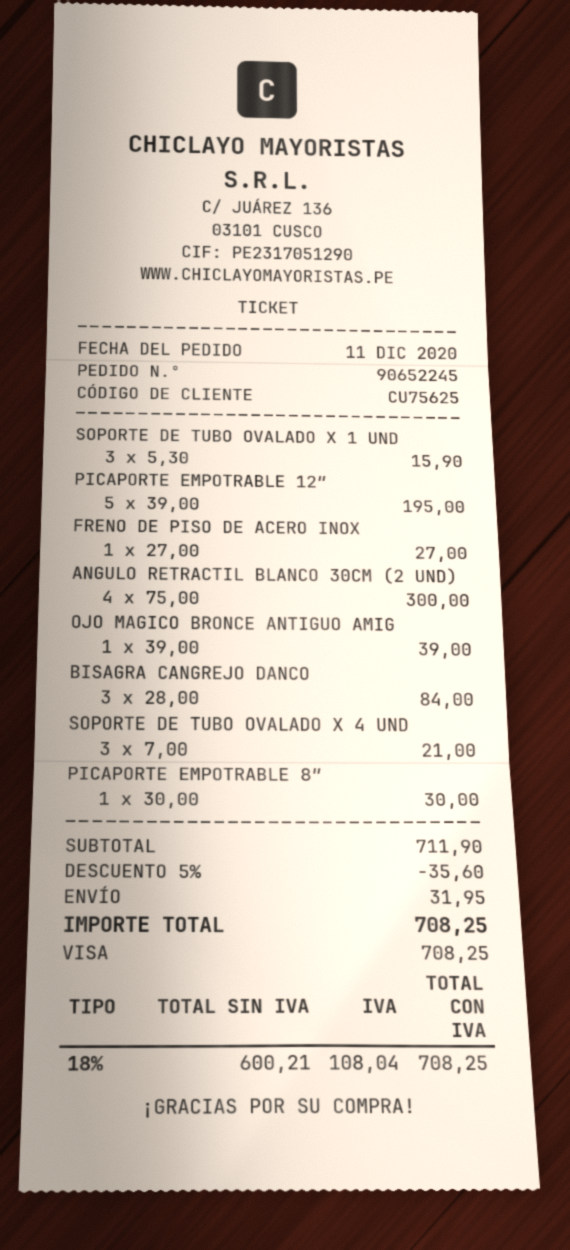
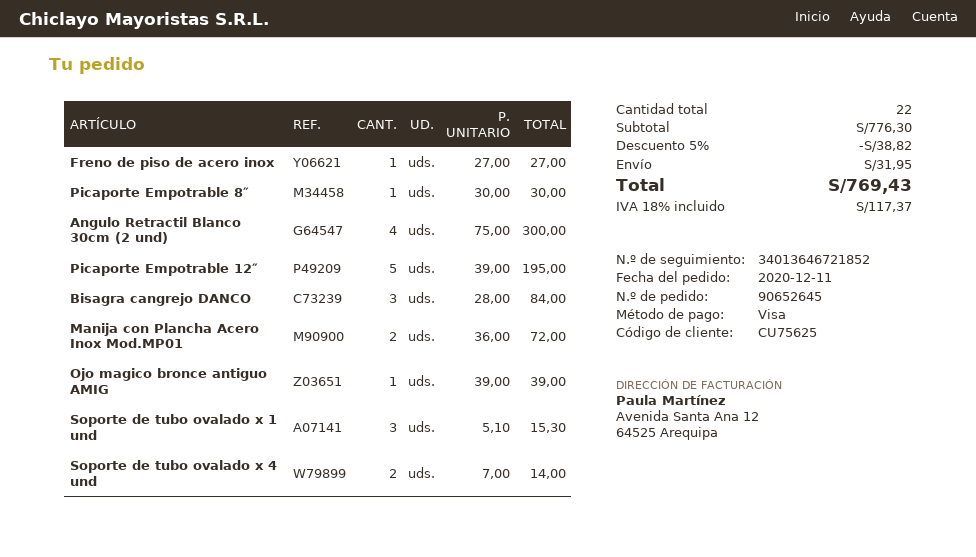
order number: 90652245 -> 90652645
SOPORTE DE TUBO OVALADO X 1 UND: 3 x 5.30 = 15.90 -> 3 x 5.10 = 15.30
SOPORTE DE TUBO OVALADO X 4 UND: 3 x 7.00 = 21.00 -> 2 x 7.00 = 14.00
Manija con Plancha Acero Inox Mod.MP01: none -> 2 x 36.00 = 72.00
subtotal: 711.90 -> 776.30
discount: 5% = 35.60 -> 5% = 38.82
tax: 18% = 108.04 -> 18% = 117.37
total: 708.25 -> 769.43

